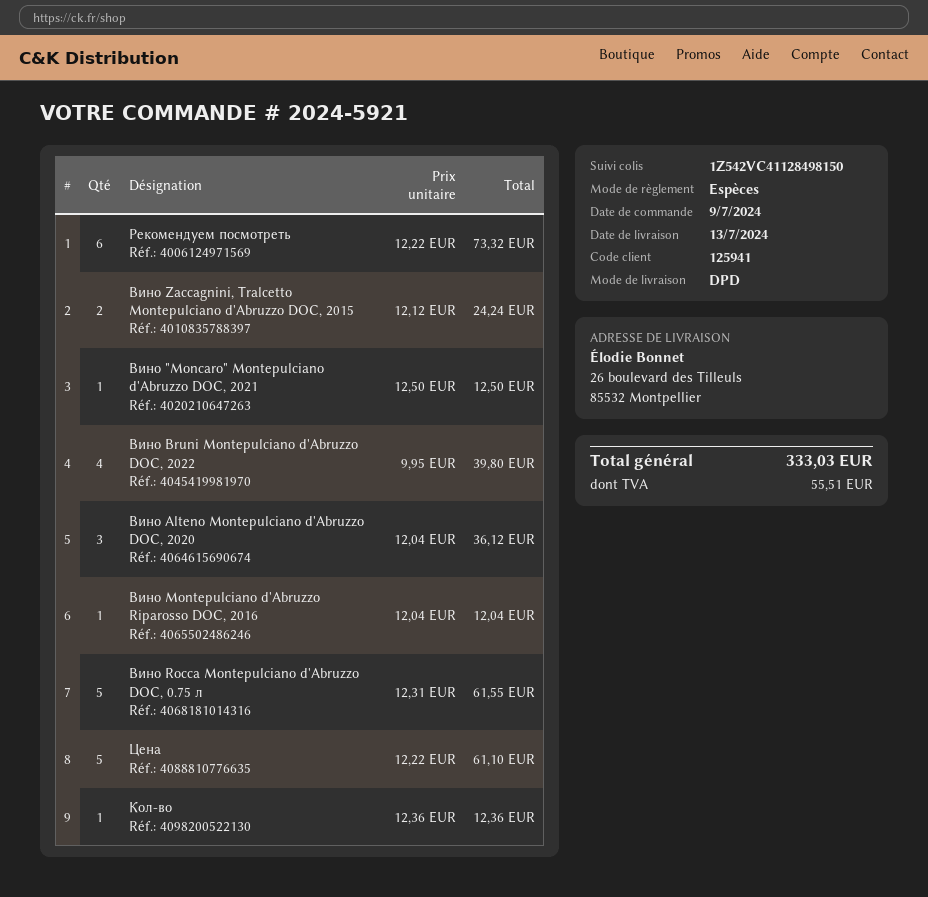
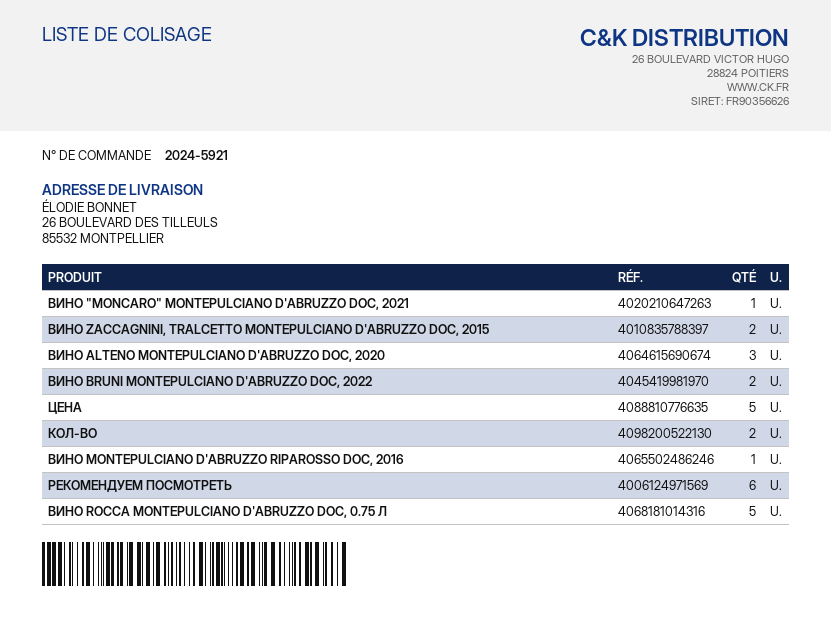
Вино Bruni Montepulciano d'Abruzzo DOC, 2022: 4 -> 2
Кол-во: 1 -> 2

